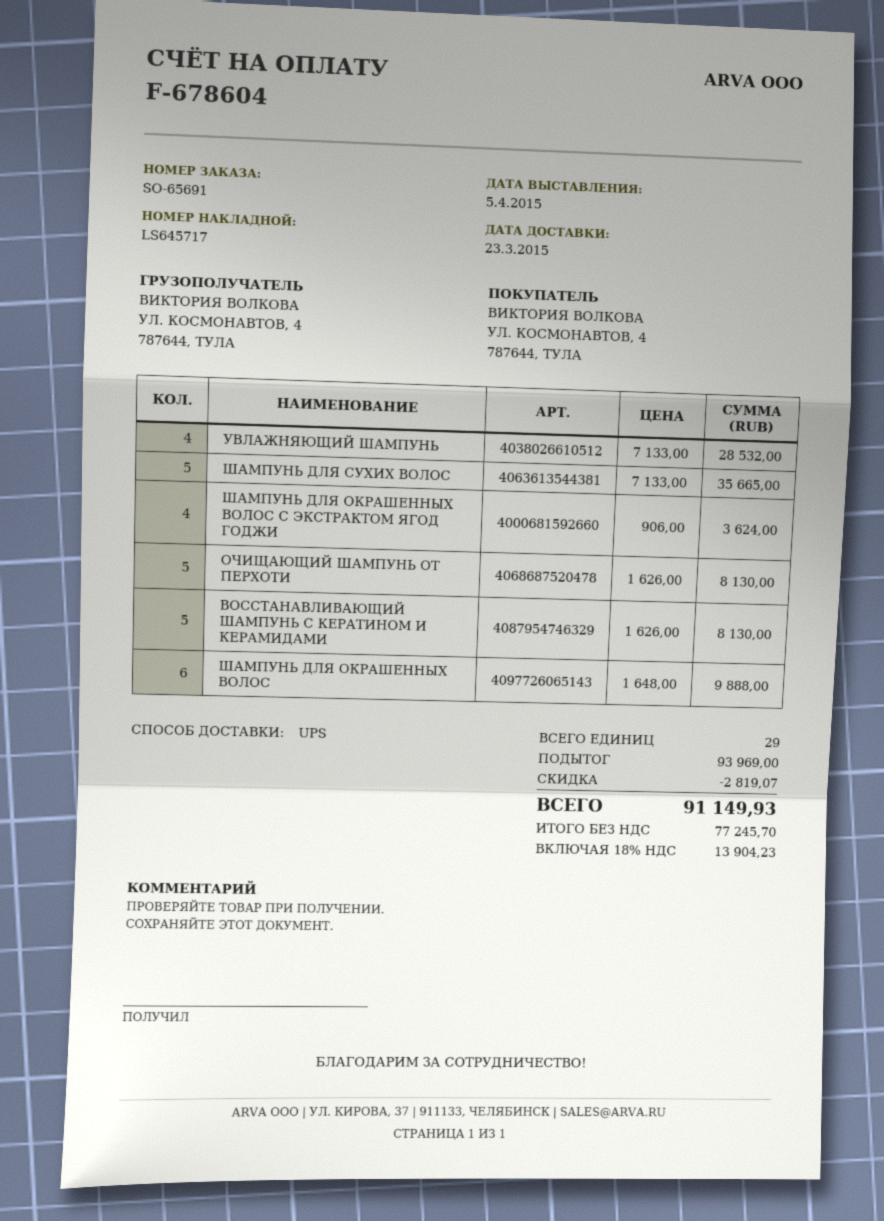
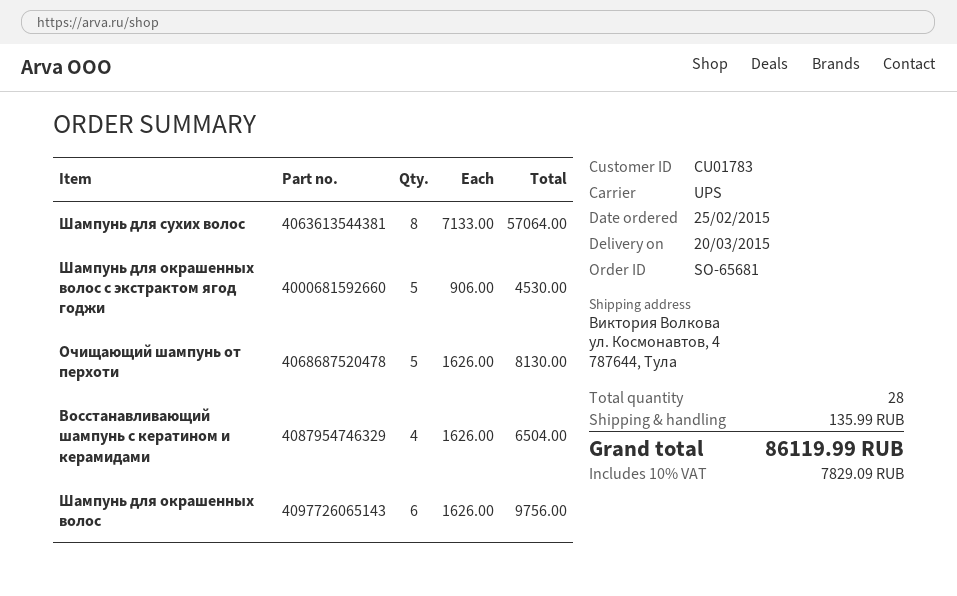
order number: SO-65691 -> SO-65681
delivery date: 2015-03-23 -> 2015-03-20
УВЛАЖНЯЮЩИЙ ШАМПУНЬ: 4 x 7133.00 = 28532.00 -> none
ШАМПУНЬ ДЛЯ СУХИХ ВОЛОС: 5 x 7133.00 = 35665.00 -> 8 x 7133.00 = 57064.00
ШАМПУНЬ ДЛЯ ОКРАШЕННЫХ ВОЛОС С ЭКСТРАКТОМ ЯГОД ГОДЖИ: 4 x 906.00 = 3624.00 -> 5 x 906.00 = 4530.00
ВОССТАНАВЛИВАЮЩИЙ ШАМПУНЬ С КЕРАТИНОМ И КЕРАМИДАМИ: 5 x 1626.00 = 8130.00 -> 4 x 1626.00 = 6504.00
ШАМПУНЬ ДЛЯ ОКРАШЕННЫХ ВОЛОС: 6 x 1648.00 = 9888.00 -> 6 x 1626.00 = 9756.00
total quantity: 29 -> 28
discount: 2819.07 -> none
shipping: none -> 135.99
tax: 18% = 13904.23 -> 10% = 7829.09
total: 91149.93 -> 86119.99

